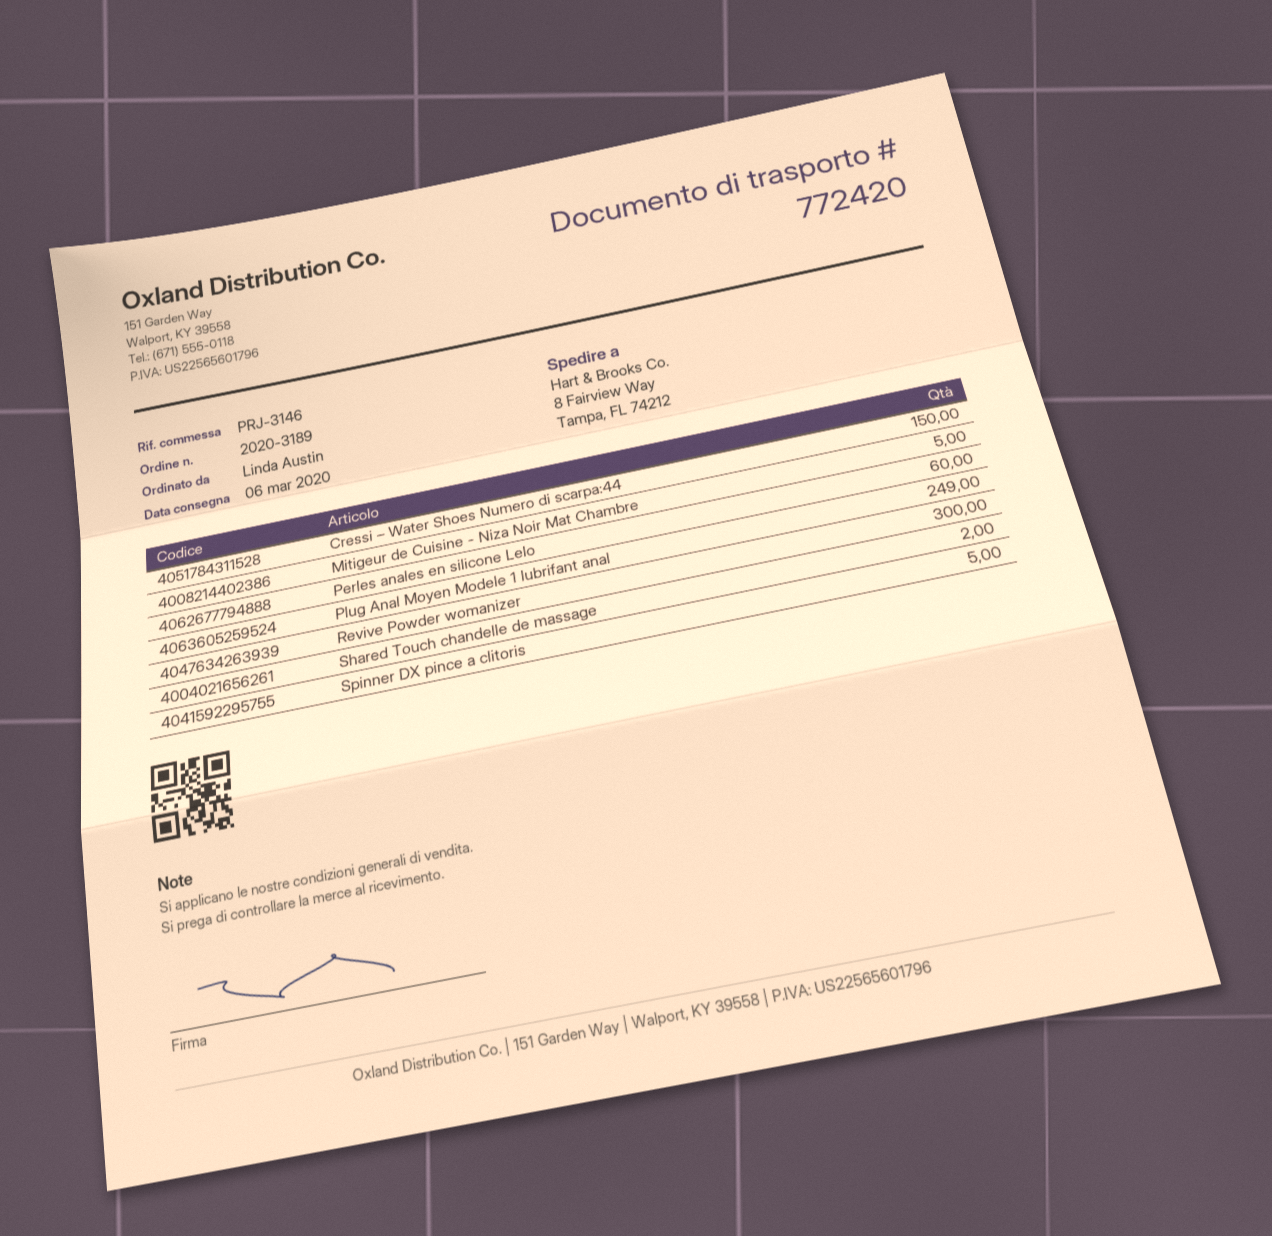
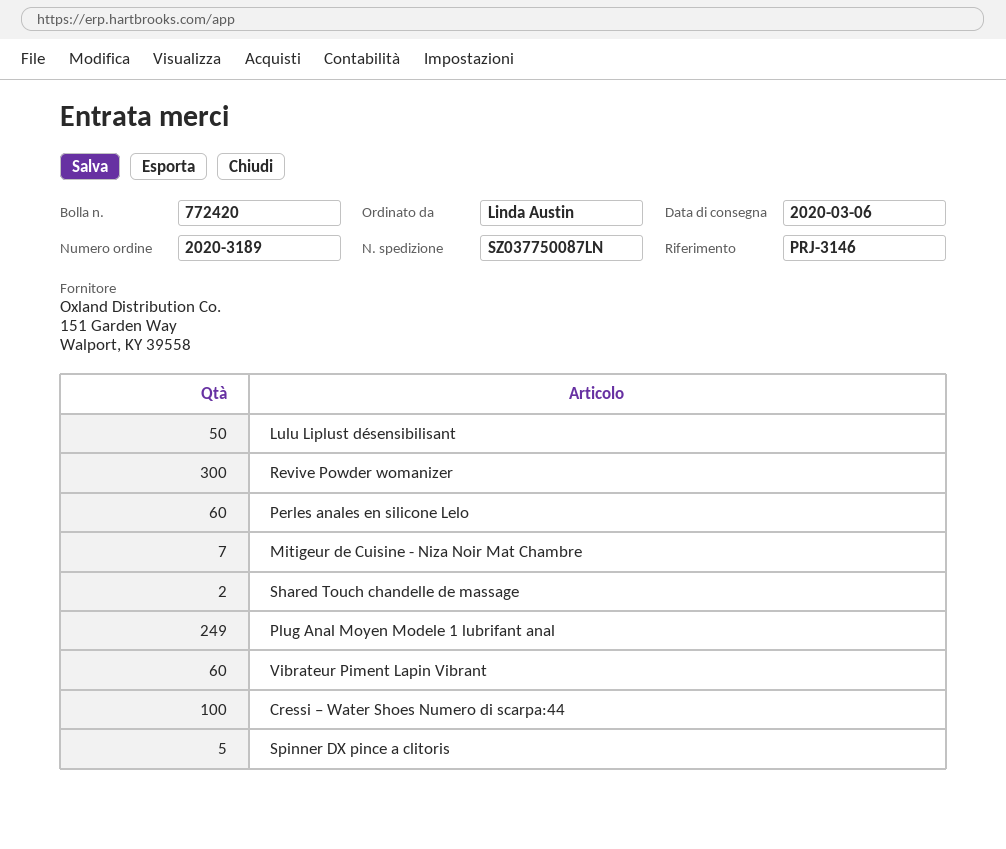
Cressi – Water Shoes Numero di scarpa:44: 150 -> 100
Mitigeur de Cuisine - Niza Noir Mat Chambre: 5 -> 7
Lulu Liplust désensibilisant: none -> 50
Vibrateur Piment Lapin Vibrant: none -> 60

